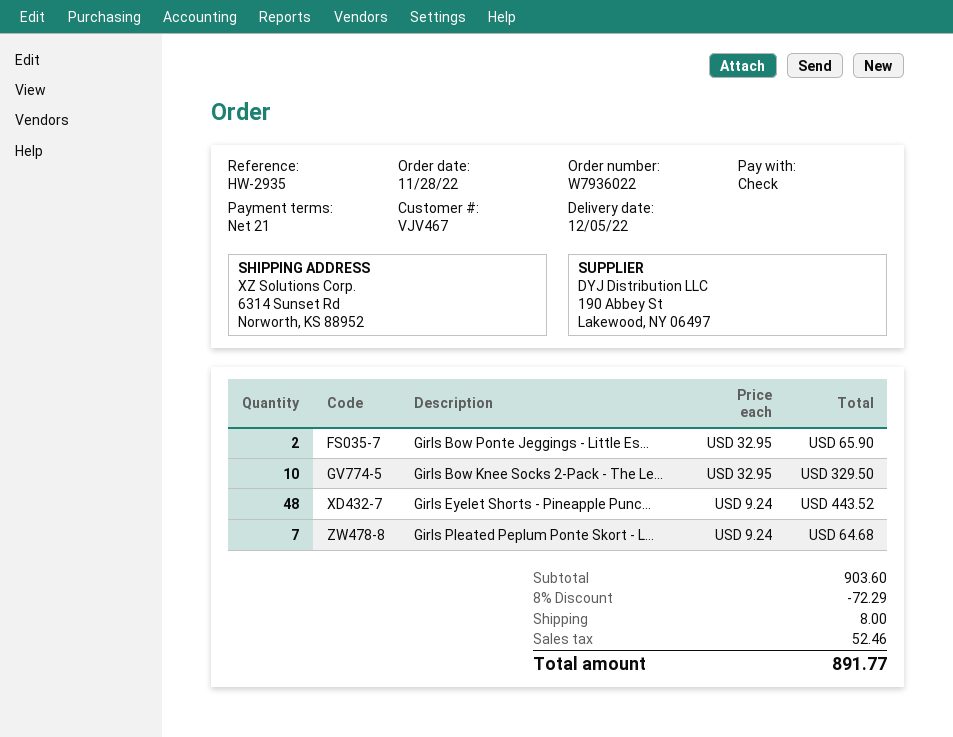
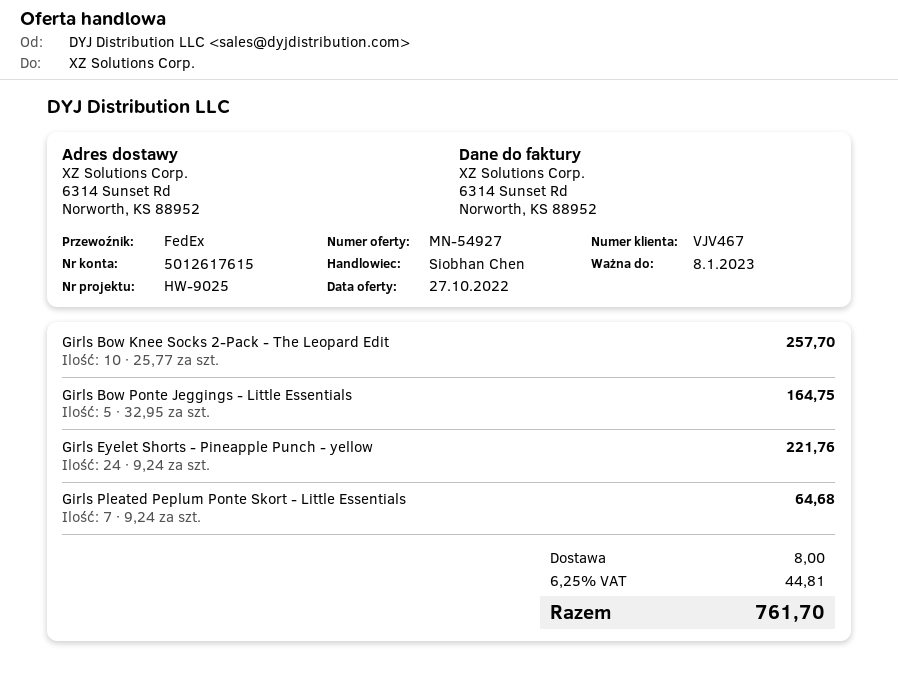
reference: HW-2935 -> HW-9025
Girls Bow Ponte Jeggings - Little Es...: 2 x 32.95 = 65.90 -> 5 x 32.95 = 164.75
Girls Bow Knee Socks 2-Pack - The Le...: 10 x 32.95 = 329.50 -> 10 x 25.77 = 257.70
Girls Eyelet Shorts - Pineapple Punc...: 48 x 9.24 = 443.52 -> 24 x 9.24 = 221.76
discount: 8% = 72.29 -> none
tax: 52.46 -> 44.81
total: 891.77 -> 761.70

